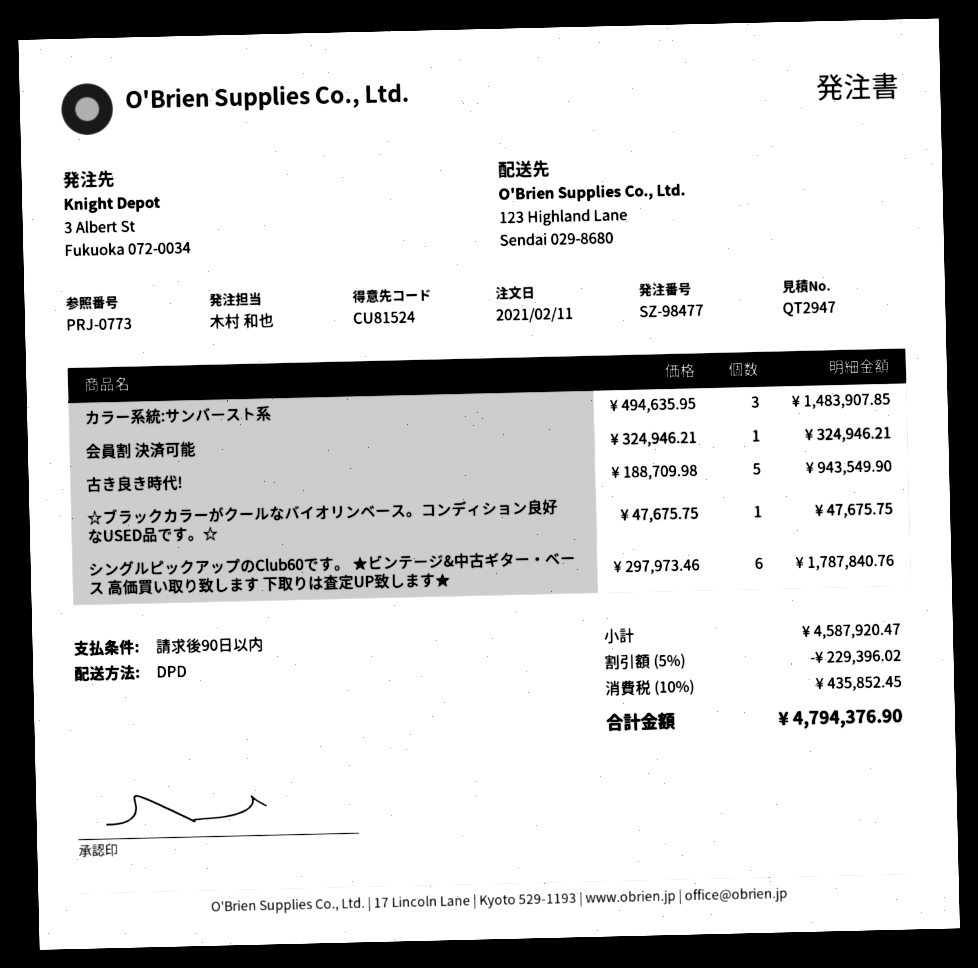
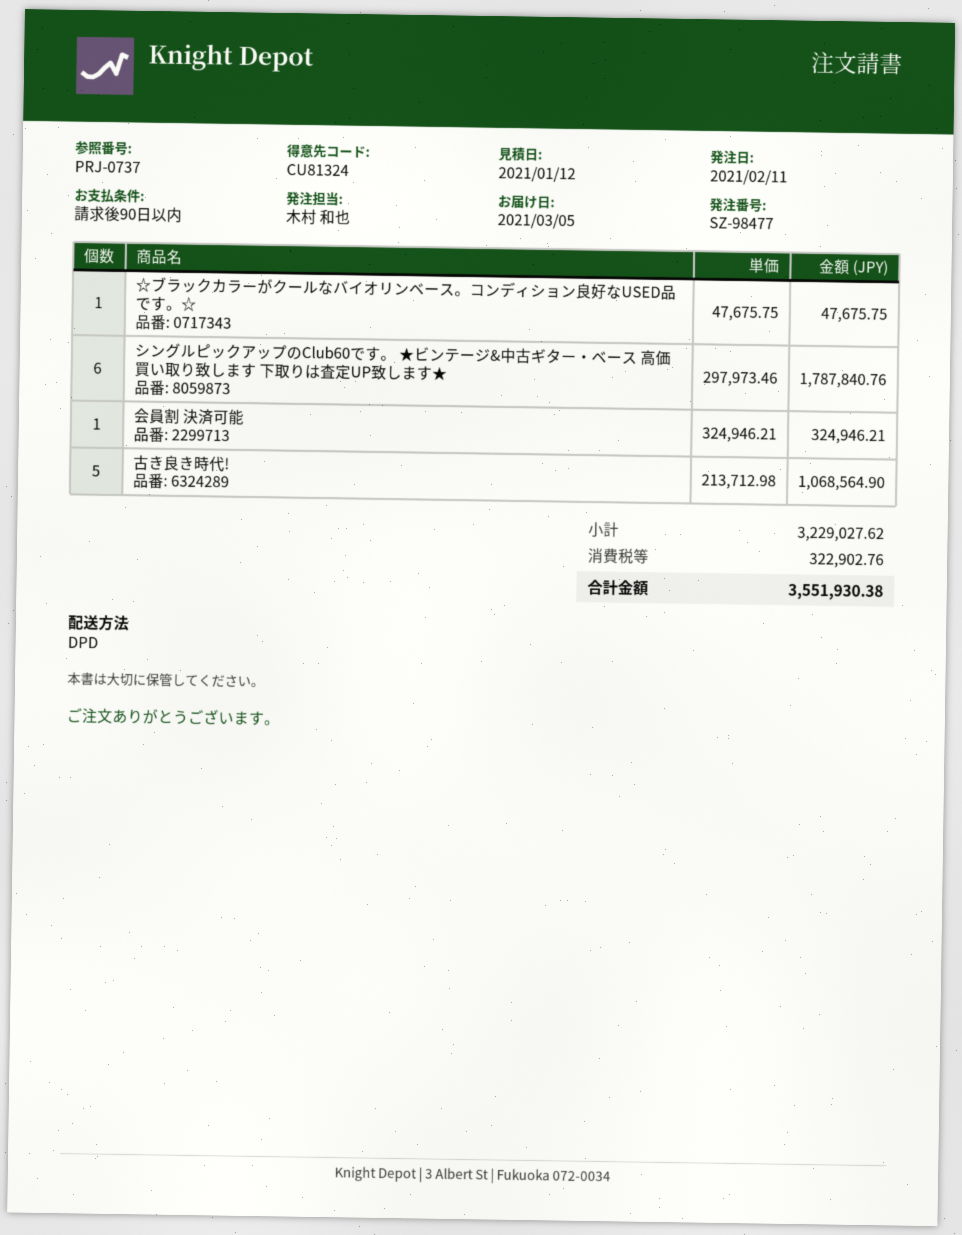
customer number: CU81524 -> CU81324
reference: PRJ-0773 -> PRJ-0737
カラー系統:サンバースト系: 3 x 494635.95 = 1483907.85 -> none
古き良き時代!: 5 x 188709.98 = 943549.90 -> 5 x 213712.98 = 1068564.90
subtotal: 4587920.47 -> 3229027.62
discount: 5% = 229396.02 -> none
tax: 435852.45 -> 322902.76
total: 4794376.90 -> 3551930.38

